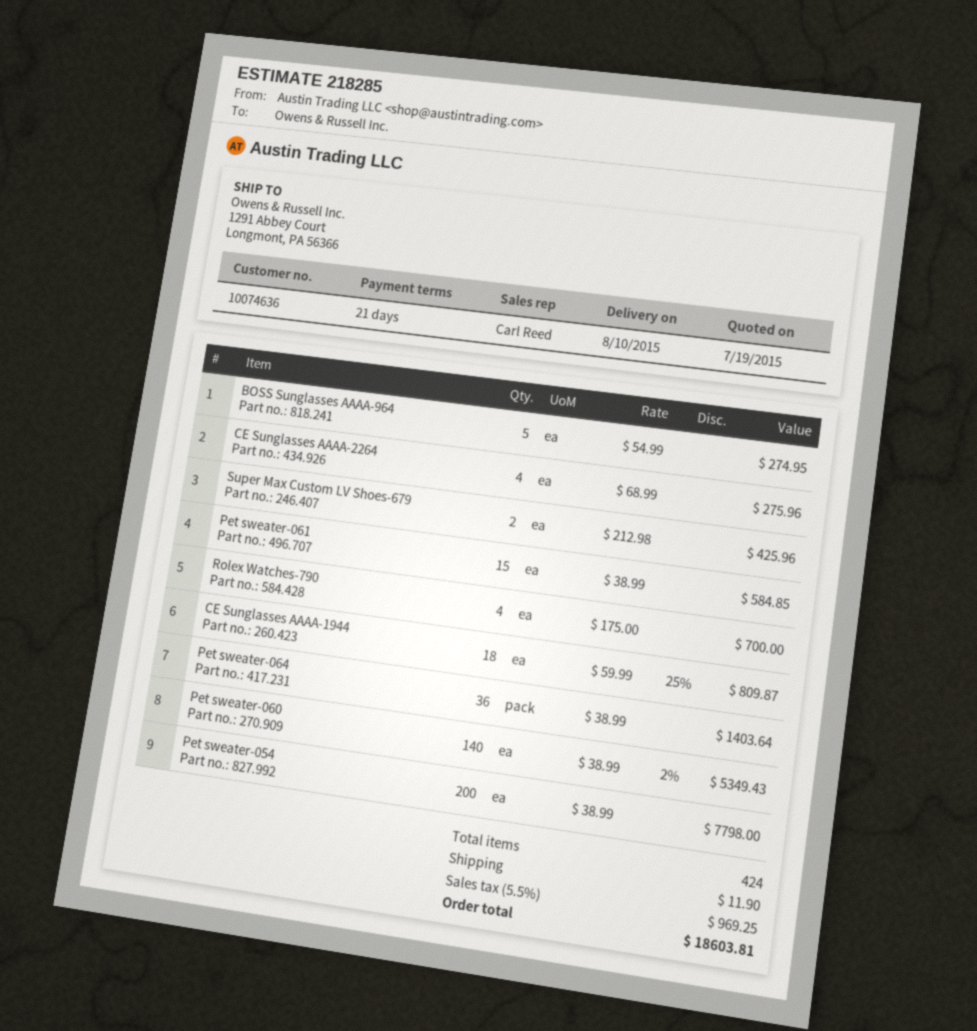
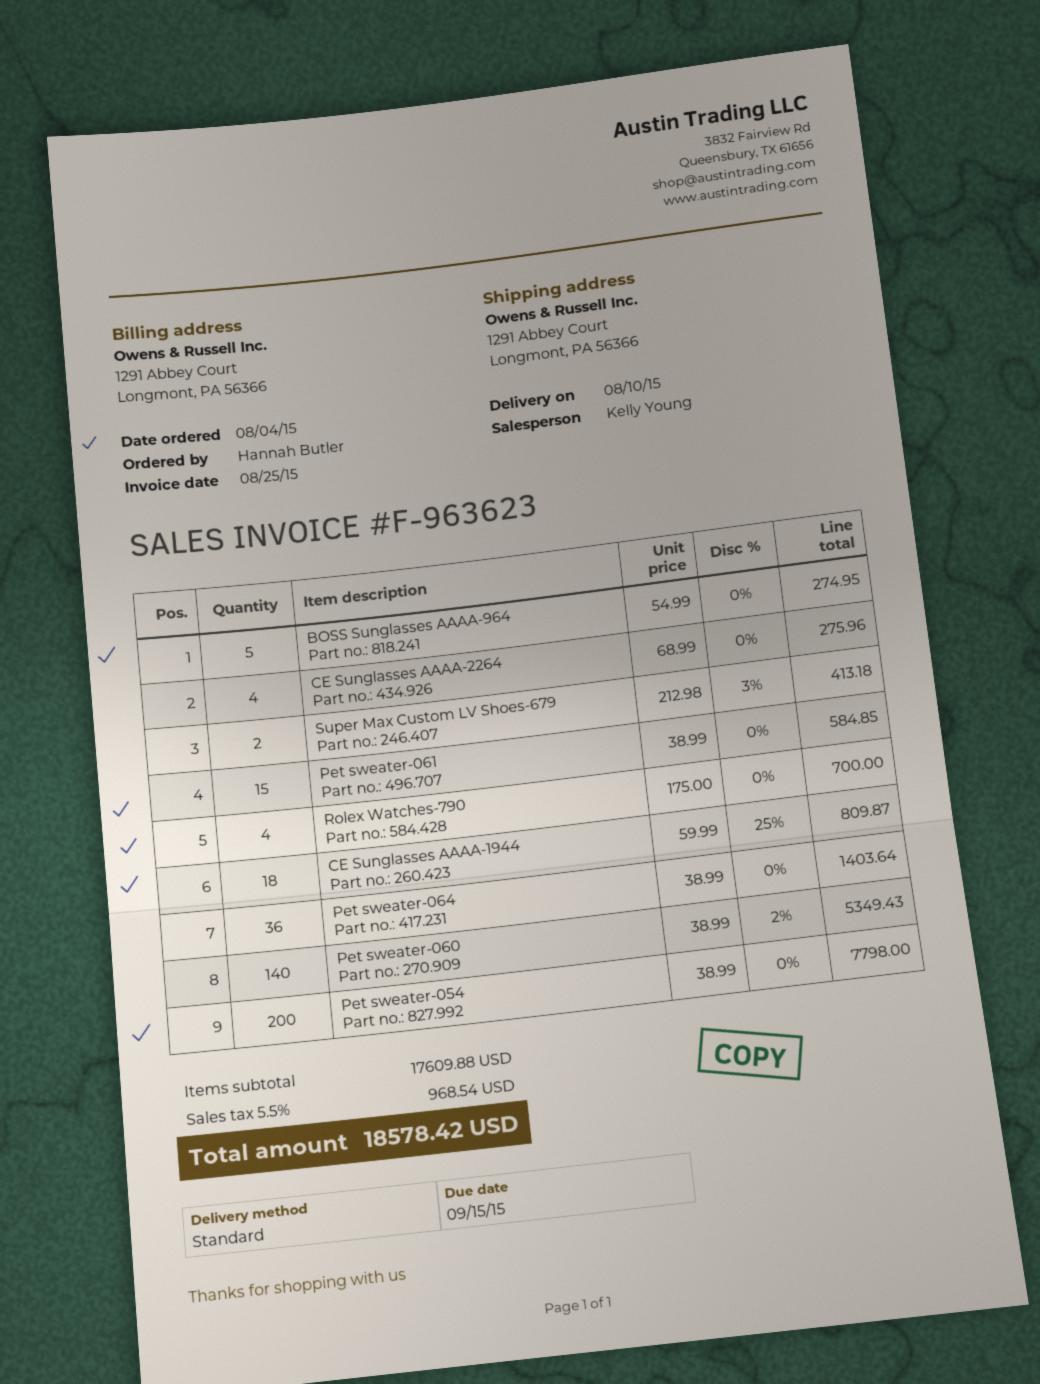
sales rep: Carl Reed -> Kelly Young
Super Max Custom LV Shoes-679: 2 x 212.98 = 425.96 -> 2 x 212.98 - 3% = 413.18
shipping: 11.90 -> none
tax: 5.5% = 969.25 -> 5.5% = 968.54
total: 18603.81 -> 18578.42

